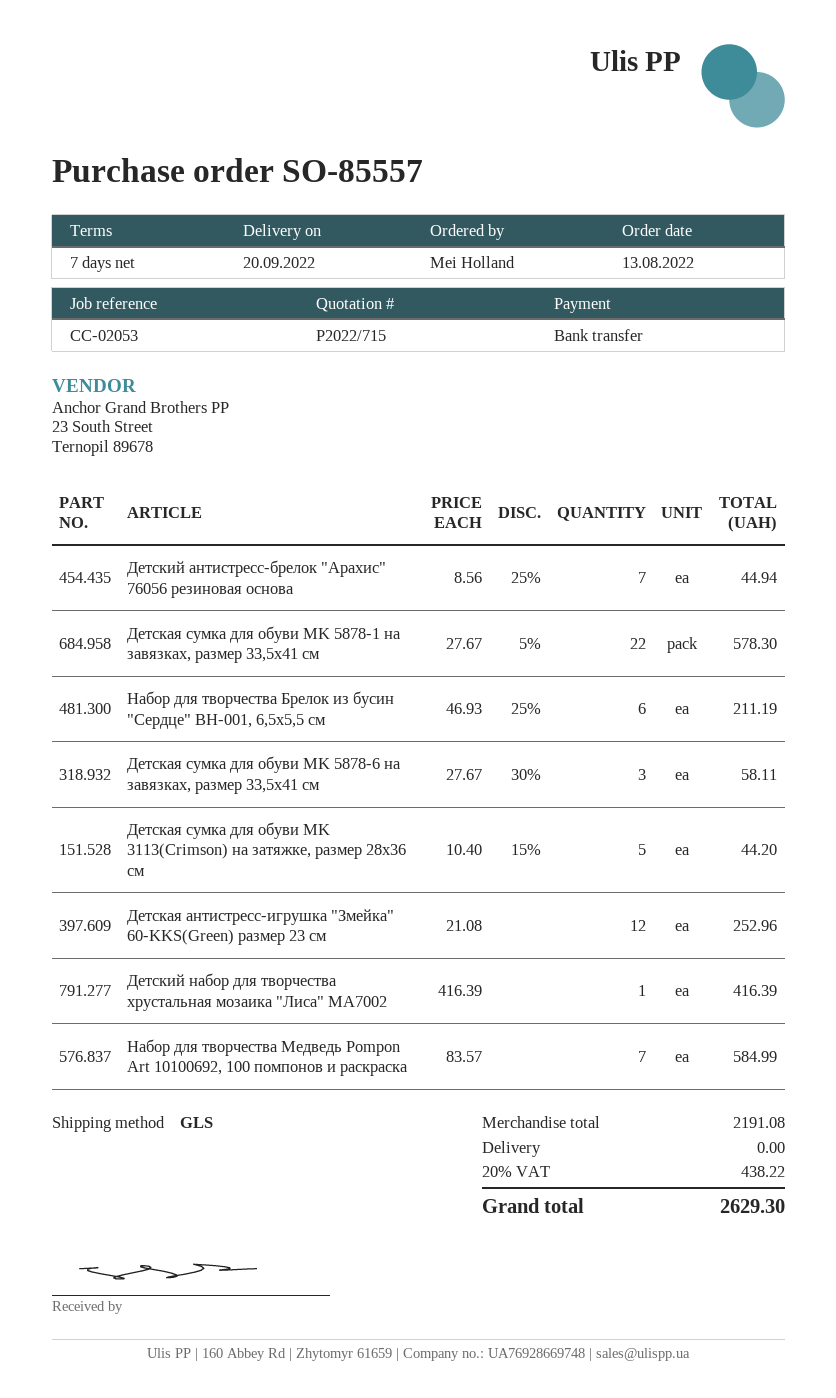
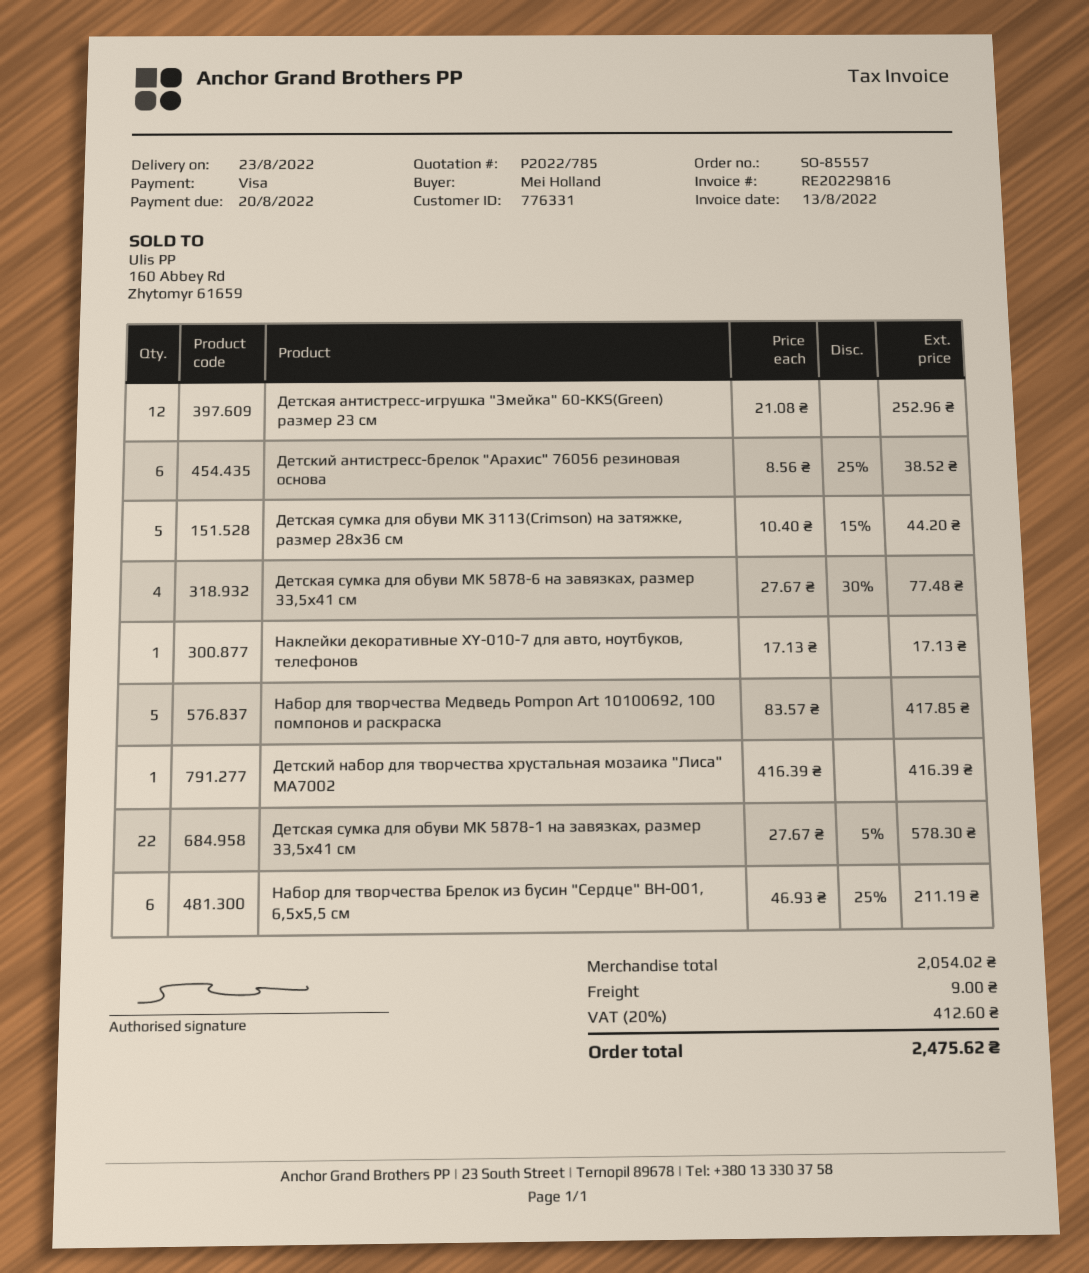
quote number: P2022/715 -> P2022/785
delivery date: 2022-09-20 -> 2022-08-23
payment method: bank transfer -> Visa
Детский антистресс-брелок "Арахис" 76056 резиновая основа: 7 x 8.56 - 25% = 44.94 -> 6 x 8.56 - 25% = 38.52
Детская сумка для обуви MK 5878-6 на завязках, размер 33,5х41 см: 3 x 27.67 - 30% = 58.11 -> 4 x 27.67 - 30% = 77.48
Набор для творчества Медведь Pompon Art 10100692, 100 помпонов и раскраска: 7 x 83.57 = 584.99 -> 5 x 83.57 = 417.85
Наклейки декоративные XY-010-7 для авто, ноутбуков, телефонов: none -> 1 x 17.13 = 17.13
subtotal: 2191.08 -> 2054.02
shipping: 0.00 -> 9.00
tax: 20% = 438.22 -> 20% = 412.60
total: 2629.30 -> 2475.62

